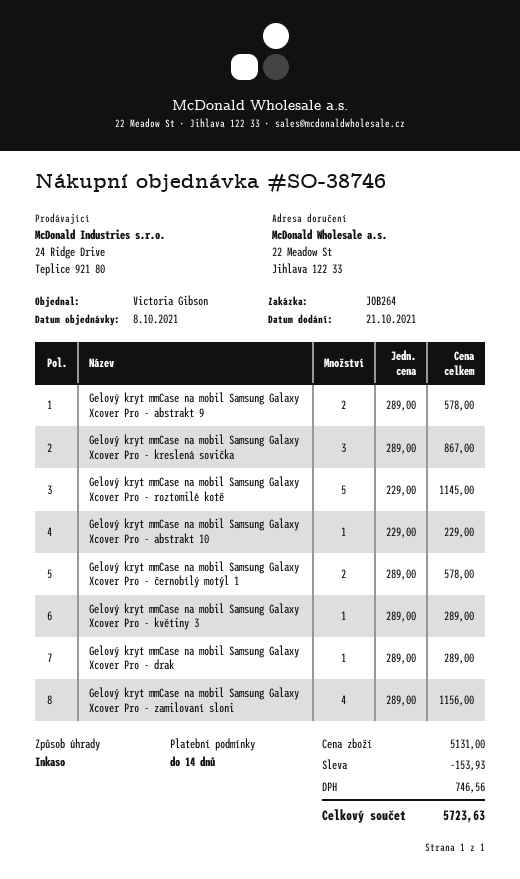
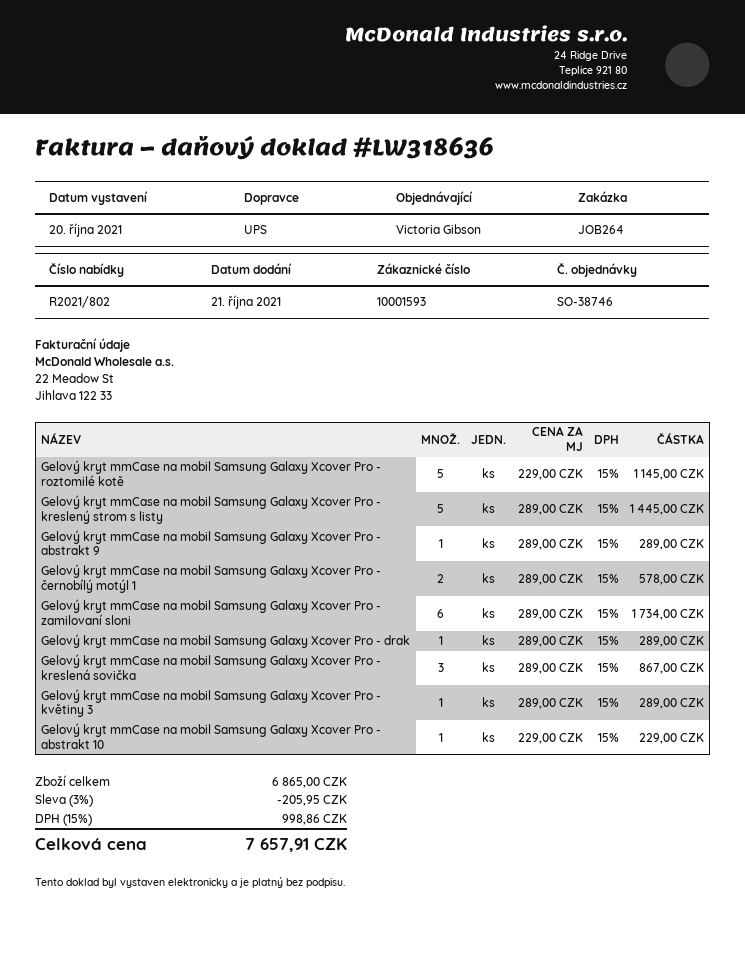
Gelový kryt mmCase na mobil Samsung Galaxy Xcover Pro - abstrakt 9: 2 x 289.00 = 578.00 -> 1 x 289.00 = 289.00
Gelový kryt mmCase na mobil Samsung Galaxy Xcover Pro - zamilovaní sloni: 4 x 289.00 = 1156.00 -> 6 x 289.00 = 1734.00
Gelový kryt mmCase na mobil Samsung Galaxy Xcover Pro - kreslený strom s listy: none -> 5 x 289.00 = 1445.00
subtotal: 5131.00 -> 6865.00
discount: 153.93 -> 205.95
tax: 746.56 -> 998.86
total: 5723.63 -> 7657.91

